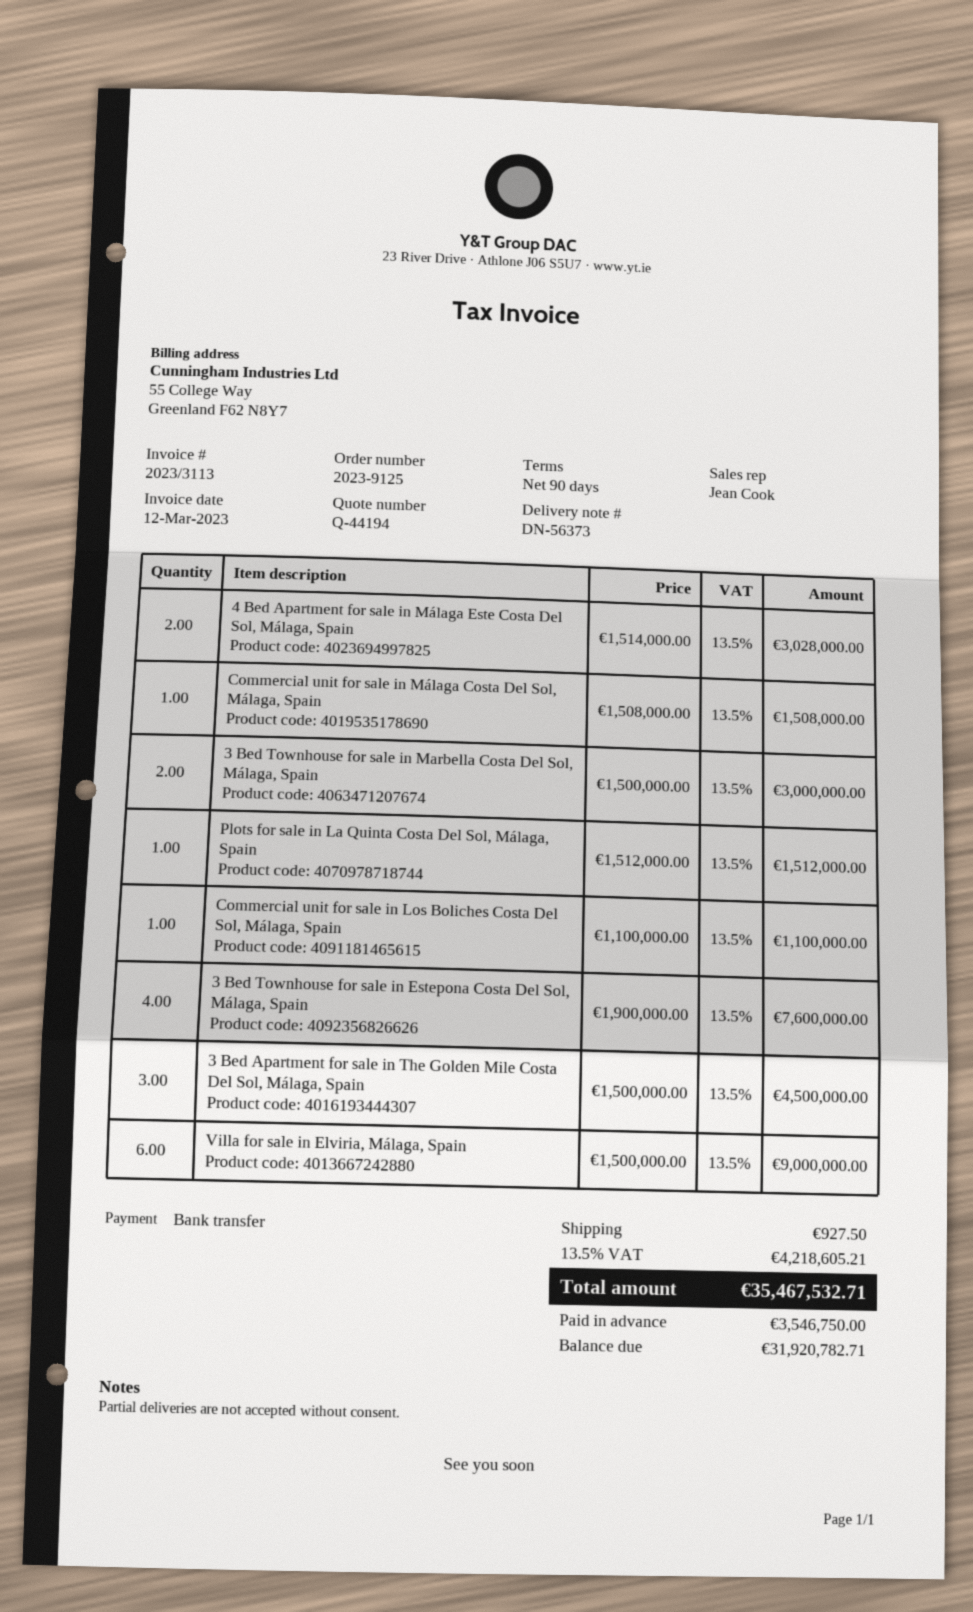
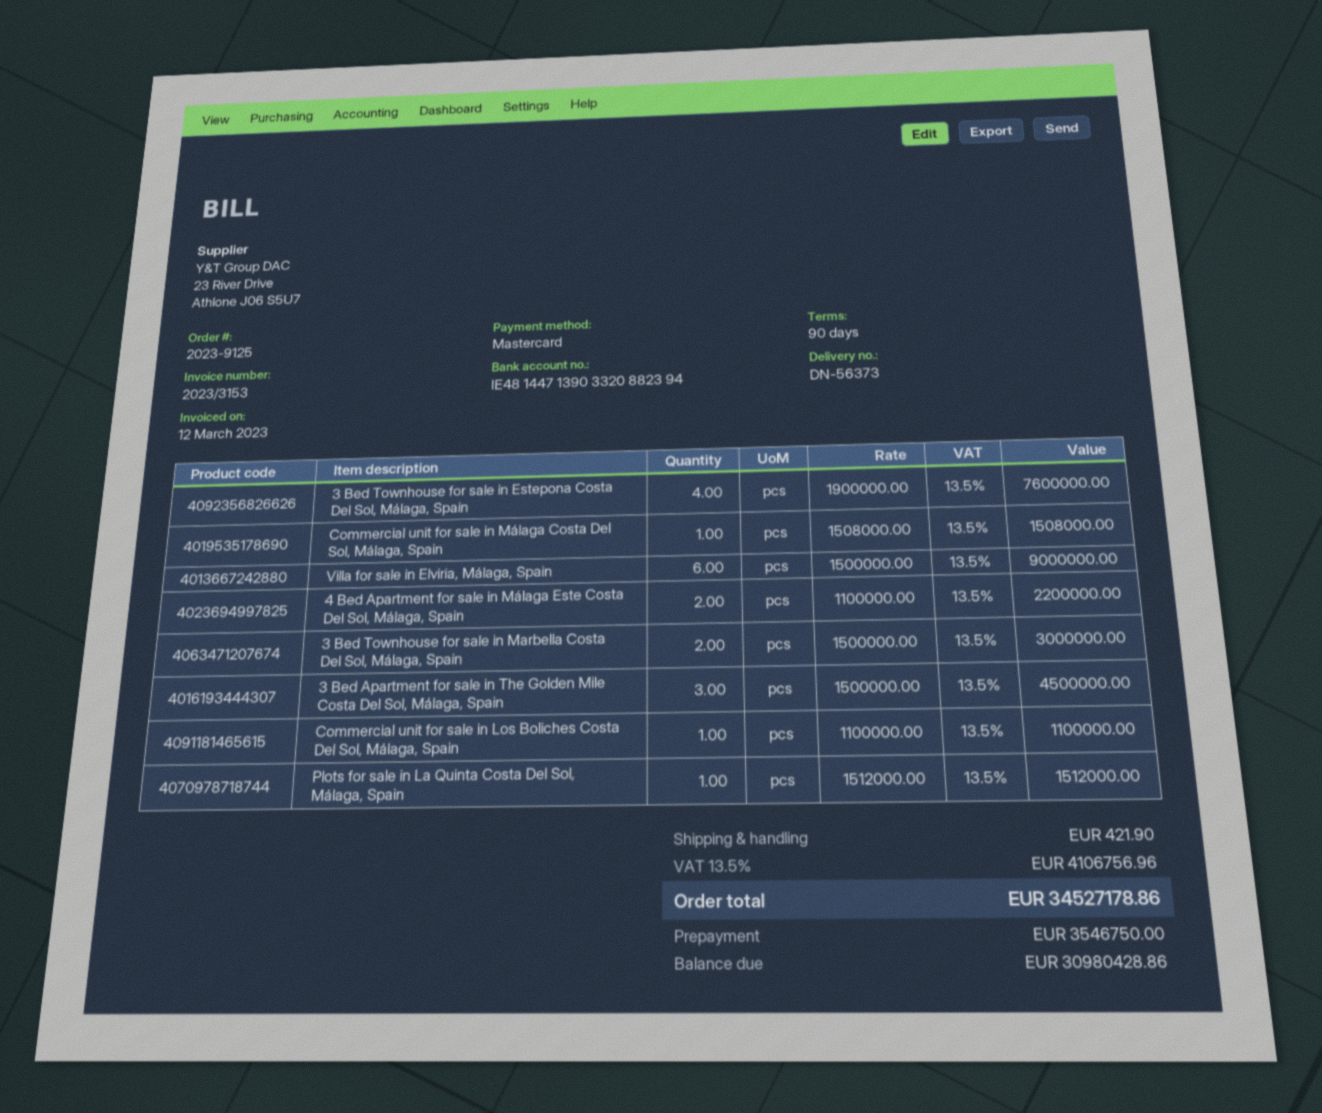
invoice number: 2023/3113 -> 2023/3153
payment method: bank transfer -> Mastercard
4 Bed Apartment for sale in Málaga Este Costa Del Sol, Málaga, Spain: 2 x 1514000.00 = 3028000.00 -> 2 x 1100000.00 = 2200000.00
shipping: 927.50 -> 421.90
tax: 13.5% = 4218605.21 -> 13.5% = 4106756.96
total: 35467532.71 -> 34527178.86
balance: 31920782.71 -> 30980428.86

